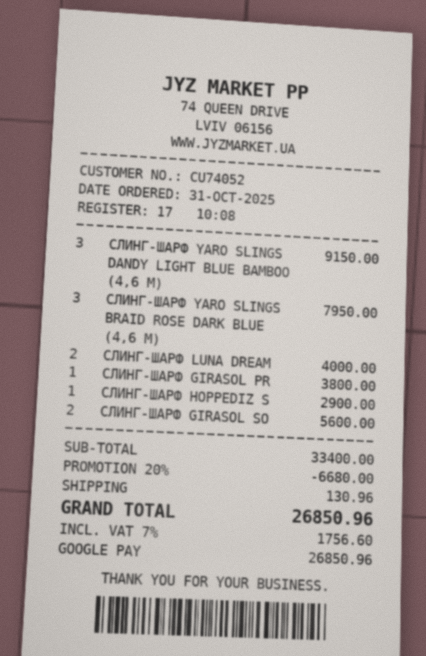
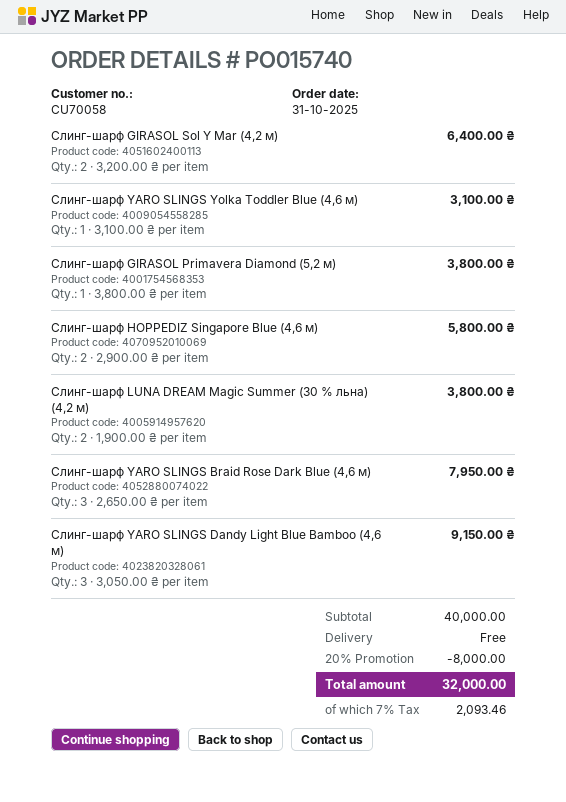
customer number: CU74052 -> CU70058
СЛИНГ-ШАРФ LUNA DREAM: 2 for 4000.00 -> 2 for 3800.00
СЛИНГ-ШАРФ HOPPEDIZ S: 1 for 2900.00 -> 2 for 5800.00
СЛИНГ-ШАРФ GIRASOL SO: 2 for 5600.00 -> 2 for 6400.00
Слинг-шарф YARO SLINGS Yolka Toddler Blue (4,6 м): none -> 1 for 3100.00
subtotal: 33400.00 -> 40000.00
discount: 20% = 6680.00 -> 20% = 8000.00
shipping: 130.96 -> 0.00
tax: 7% = 1756.60 -> 7% = 2093.46
total: 26850.96 -> 32000.00

